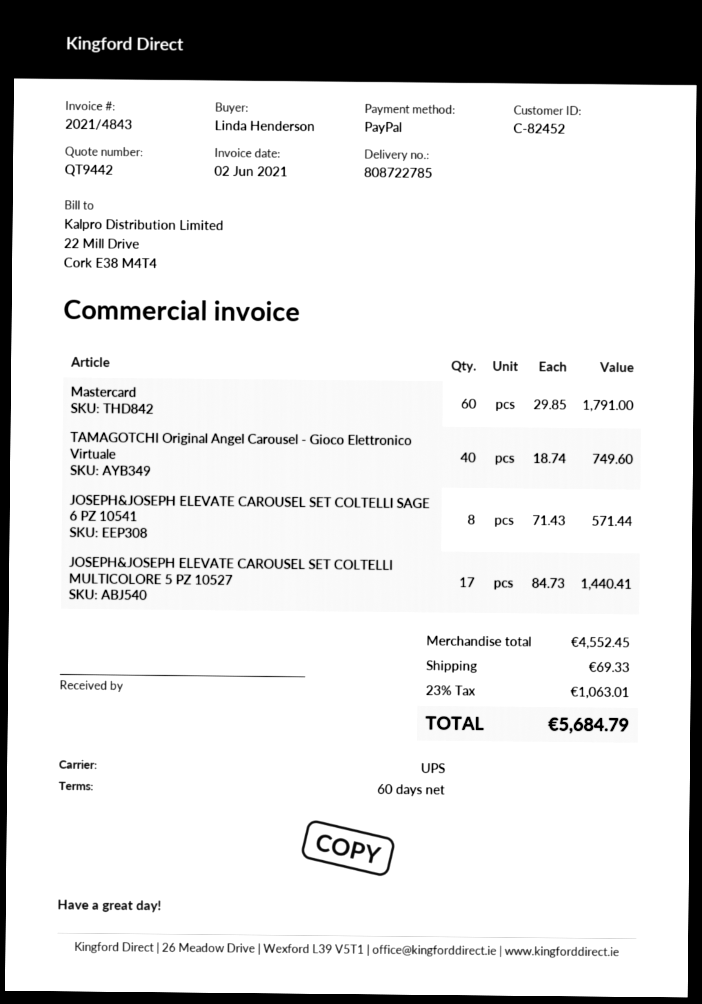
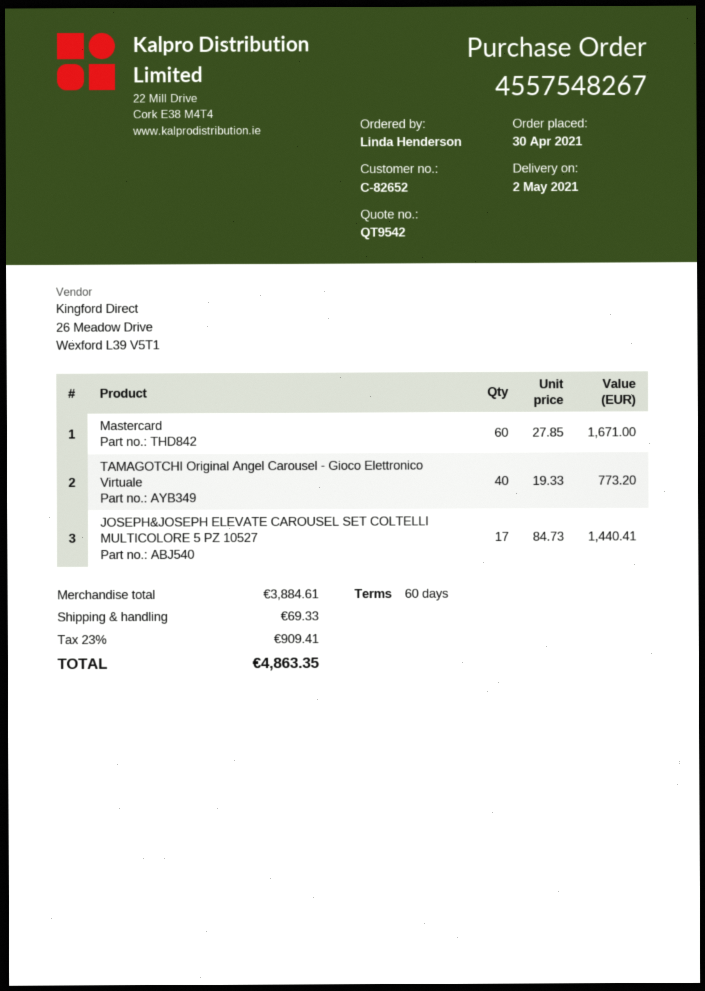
quote number: QT9442 -> QT9542
customer number: C-82452 -> C-82652
Mastercard: 60 x 29.85 = 1791.00 -> 60 x 27.85 = 1671.00
TAMAGOTCHI Original Angel Carousel - Gioco Elettronico Virtuale: 40 x 18.74 = 749.60 -> 40 x 19.33 = 773.20
JOSEPH&JOSEPH ELEVATE CAROUSEL SET COLTELLI SAGE 6 PZ 10541: 8 x 71.43 = 571.44 -> none
subtotal: 4552.45 -> 3884.61
tax: 23% = 1063.01 -> 23% = 909.41
total: 5684.79 -> 4863.35

